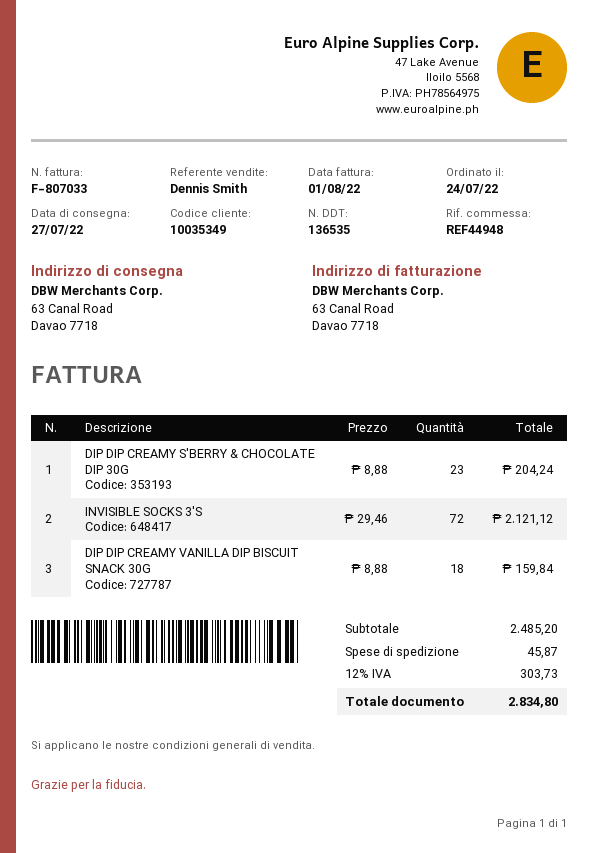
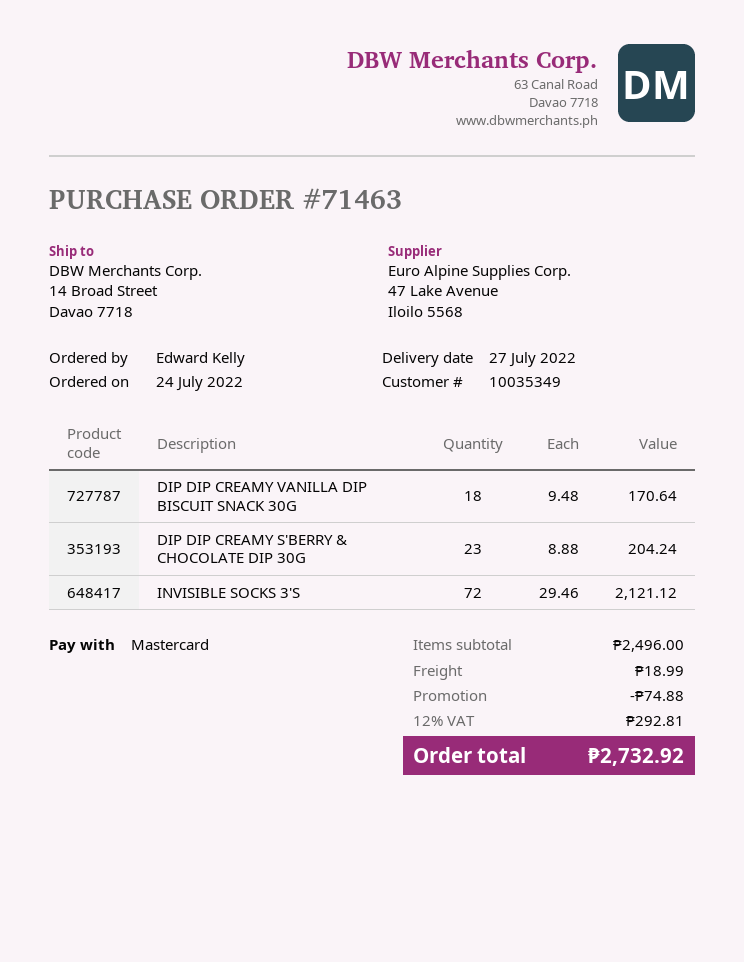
ship to: 63 Canal Road, Davao 7718 -> 14 Broad Street, Davao 7718
DIP DIP CREAMY VANILLA DIP BISCUIT SNACK 30G: 18 x 8.88 = 159.84 -> 18 x 9.48 = 170.64
subtotal: 2485.20 -> 2496.00
discount: none -> 74.88
shipping: 45.87 -> 18.99
tax: 12% = 303.73 -> 12% = 292.81
total: 2834.80 -> 2732.92

